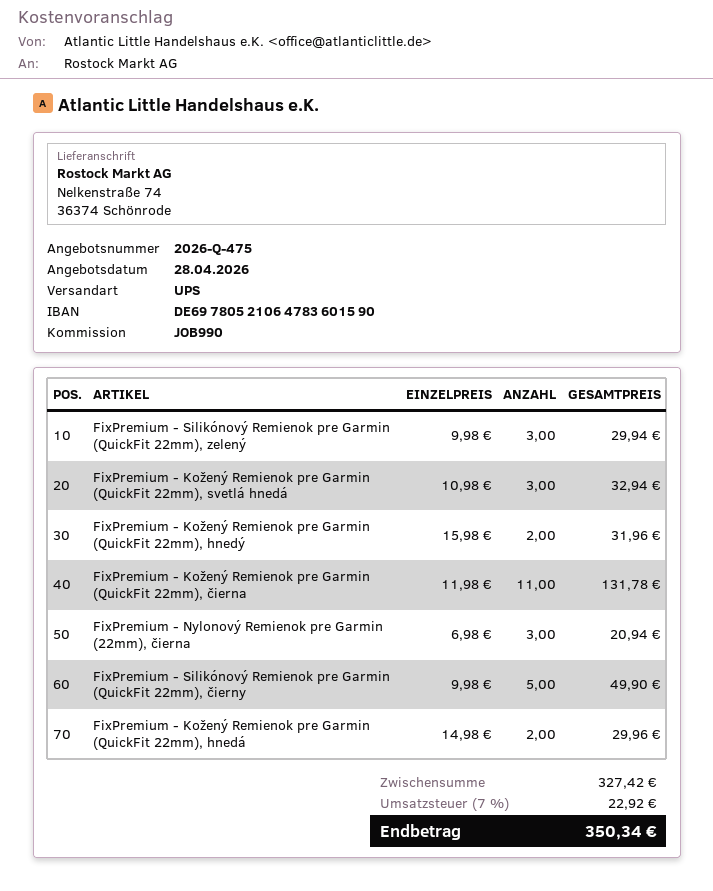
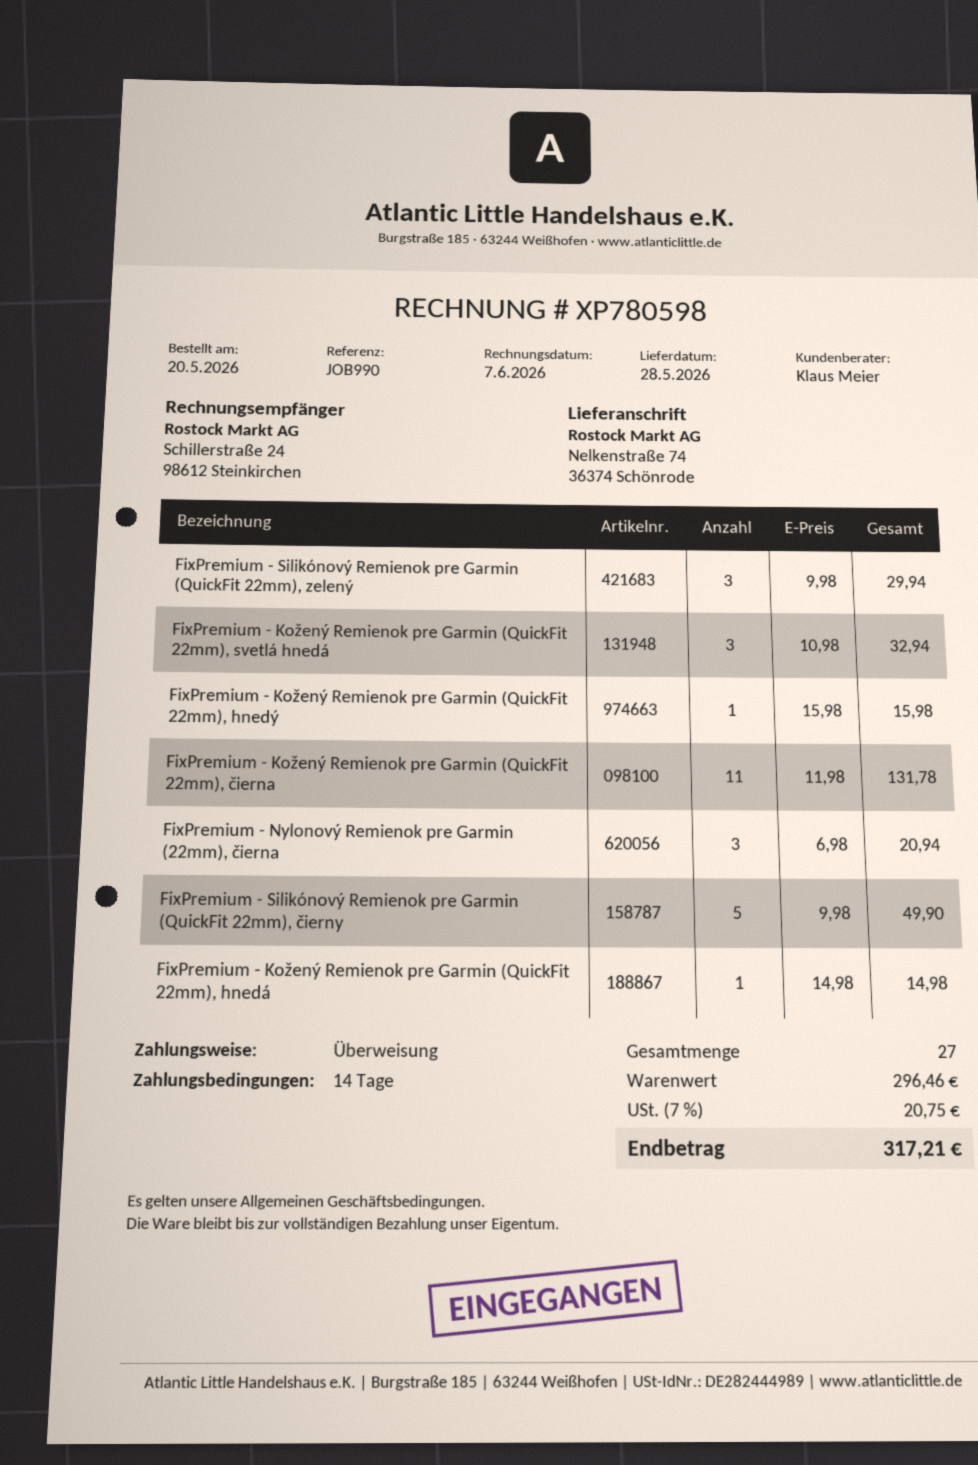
FixPremium - Kožený Remienok pre Garmin (QuickFit 22mm), hnedý: 2 x 15.98 = 31.96 -> 1 x 15.98 = 15.98
FixPremium - Kožený Remienok pre Garmin (QuickFit 22mm), hnedá: 2 x 14.98 = 29.96 -> 1 x 14.98 = 14.98
subtotal: 327.42 -> 296.46
tax: 7% = 22.92 -> 7% = 20.75
total: 350.34 -> 317.21

